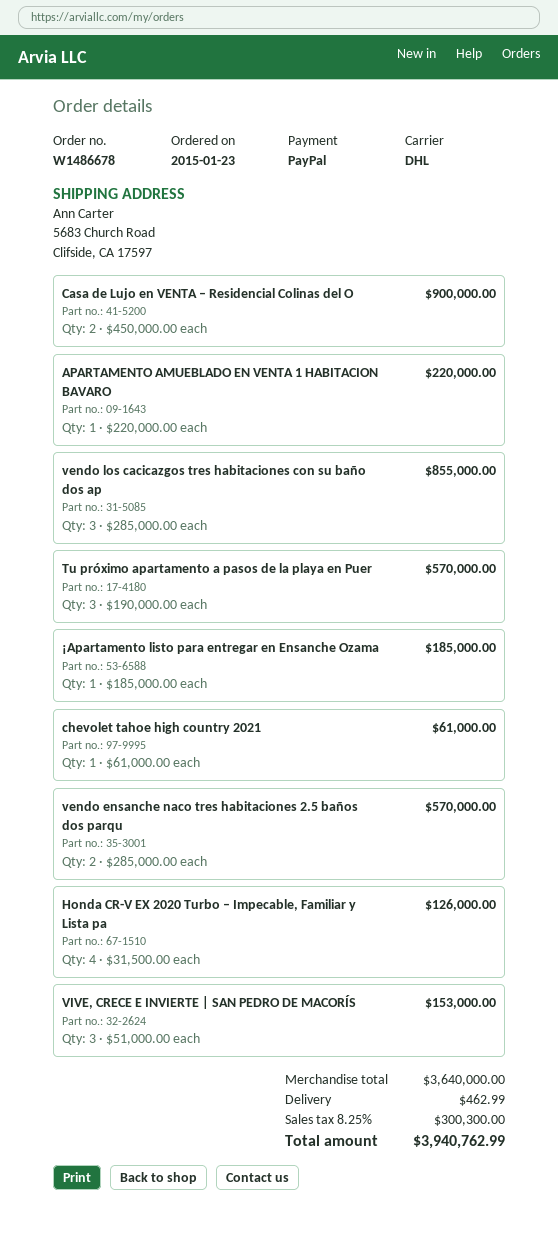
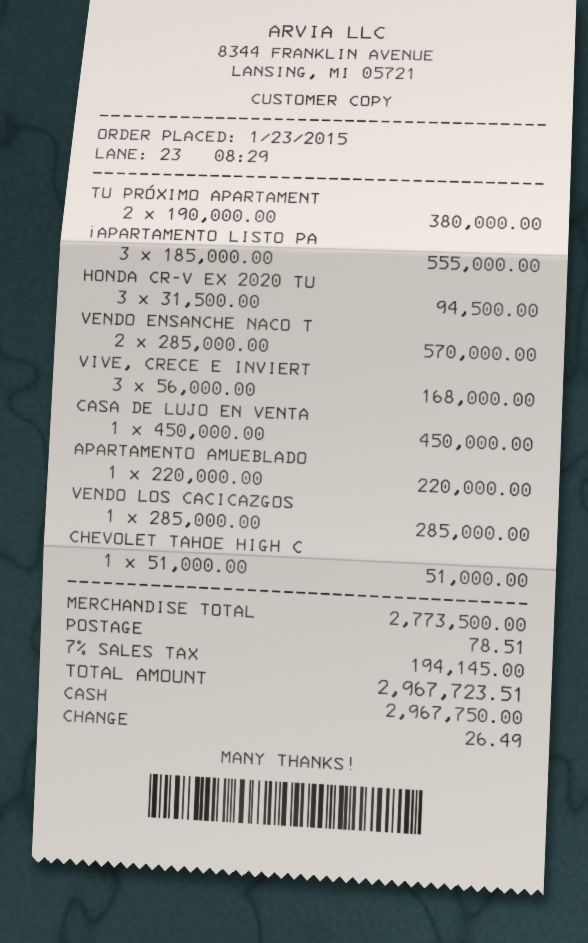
payment method: PayPal -> cash
Casa de Lujo en VENTA – Residencial Colinas del O: 2 x 450000.00 = 900000.00 -> 1 x 450000.00 = 450000.00
vendo los cacicazgos tres habitaciones con su baño dos ap: 3 x 285000.00 = 855000.00 -> 1 x 285000.00 = 285000.00
Tu próximo apartamento a pasos de la playa en Puer: 3 x 190000.00 = 570000.00 -> 2 x 190000.00 = 380000.00
¡Apartamento listo para entregar en Ensanche Ozama: 1 x 185000.00 = 185000.00 -> 3 x 185000.00 = 555000.00
chevolet tahoe high country 2021: 1 x 61000.00 = 61000.00 -> 1 x 51000.00 = 51000.00
Honda CR-V EX 2020 Turbo – Impecable, Familiar y Lista pa: 4 x 31500.00 = 126000.00 -> 3 x 31500.00 = 94500.00
VIVE, CRECE E INVIERTE | SAN PEDRO DE MACORÍS: 3 x 51000.00 = 153000.00 -> 3 x 56000.00 = 168000.00
subtotal: 3640000.00 -> 2773500.00
shipping: 462.99 -> 78.51
tax: 8.25% = 300300.00 -> 7% = 194145.00
total: 3940762.99 -> 2967723.51

